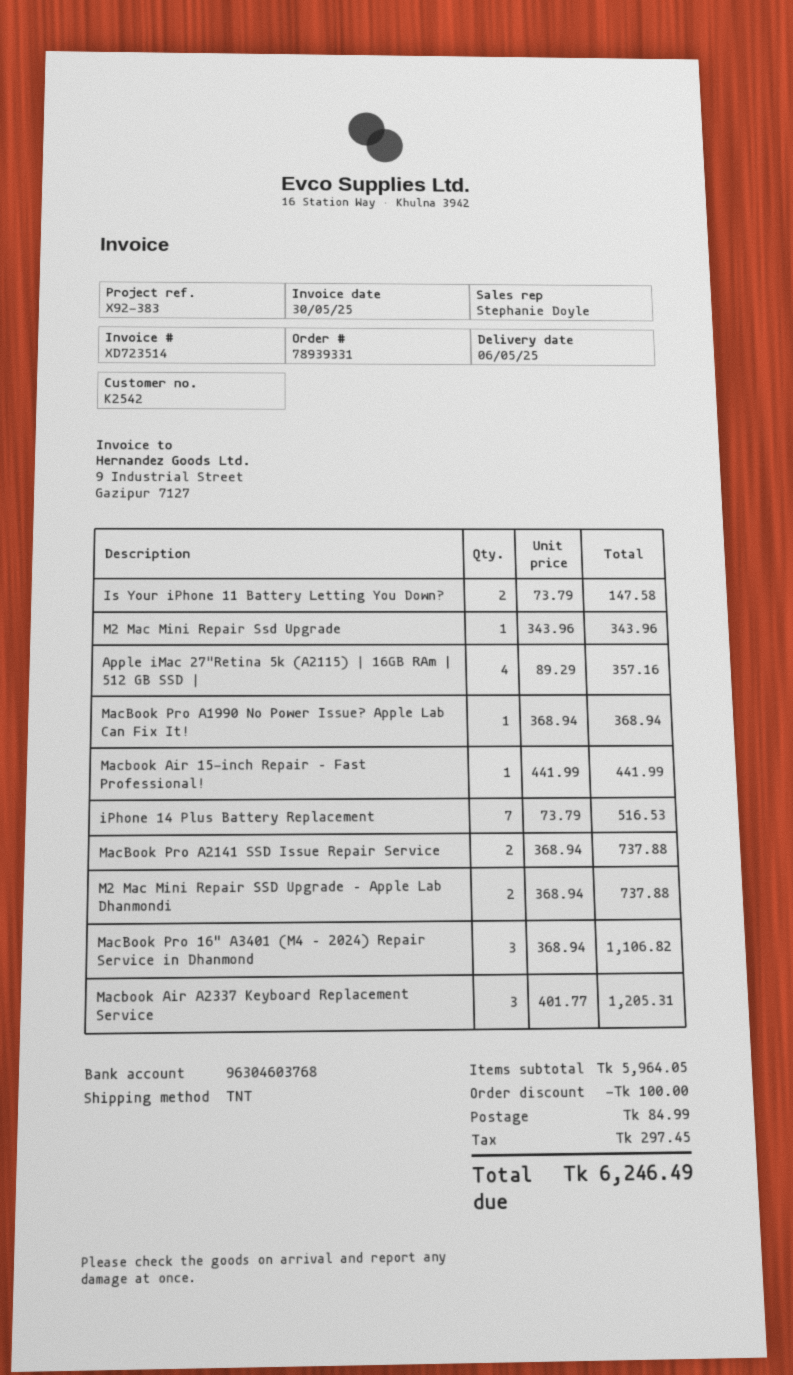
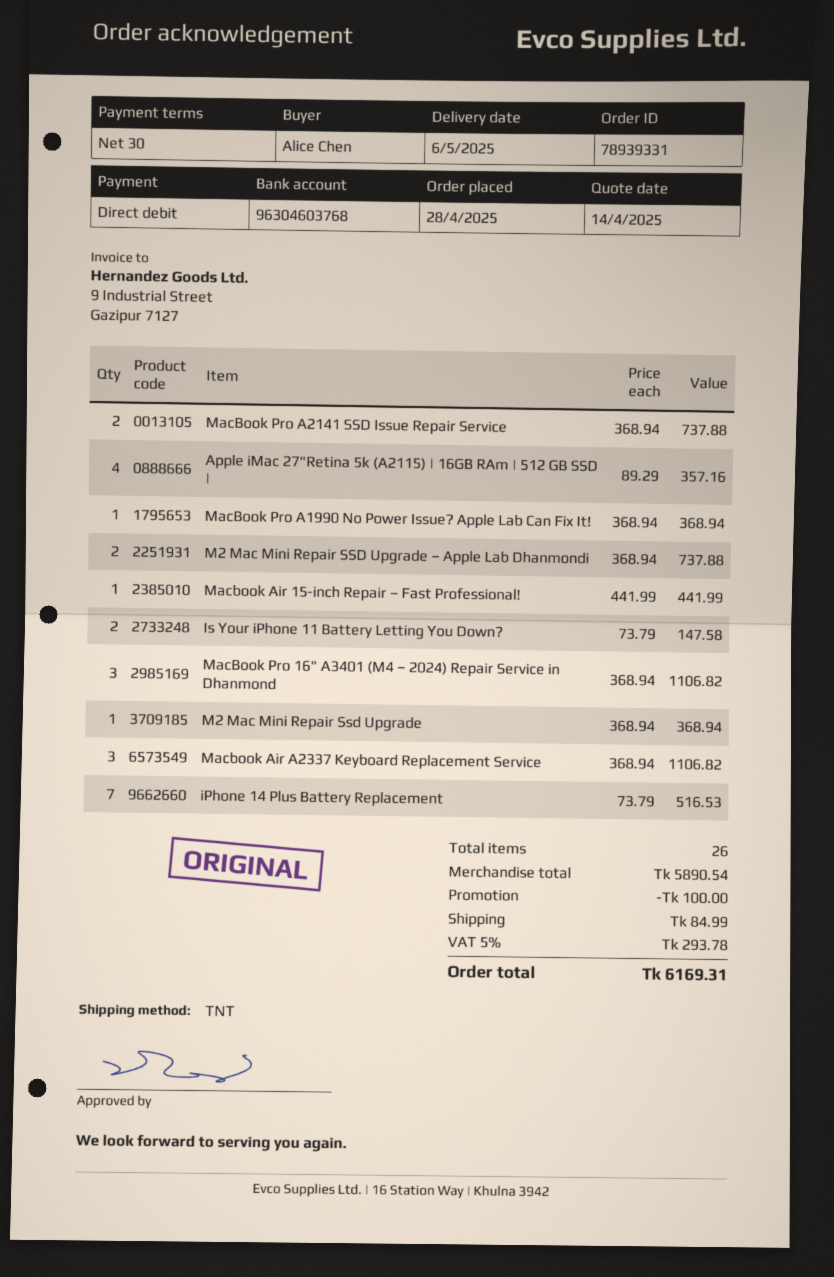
M2 Mac Mini Repair Ssd Upgrade: 1 x 343.96 = 343.96 -> 1 x 368.94 = 368.94
Macbook Air A2337 Keyboard Replacement Service: 3 x 401.77 = 1205.31 -> 3 x 368.94 = 1106.82
subtotal: 5964.05 -> 5890.54
tax: 297.45 -> 293.78
total: 6246.49 -> 6169.31

